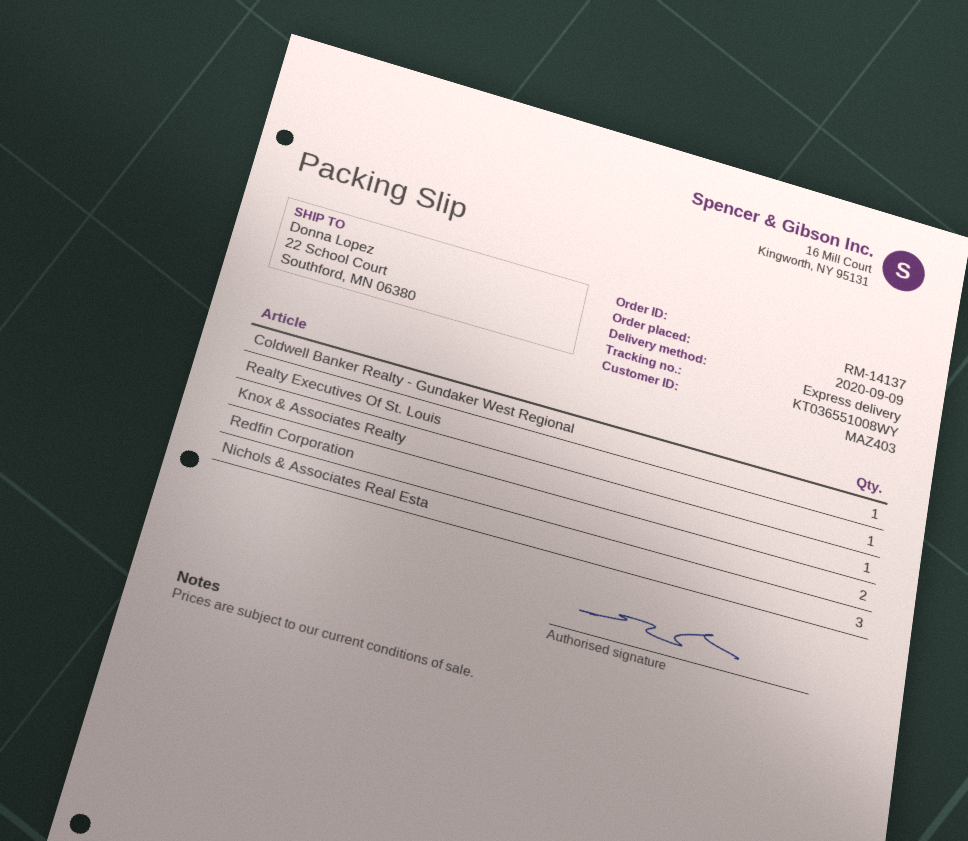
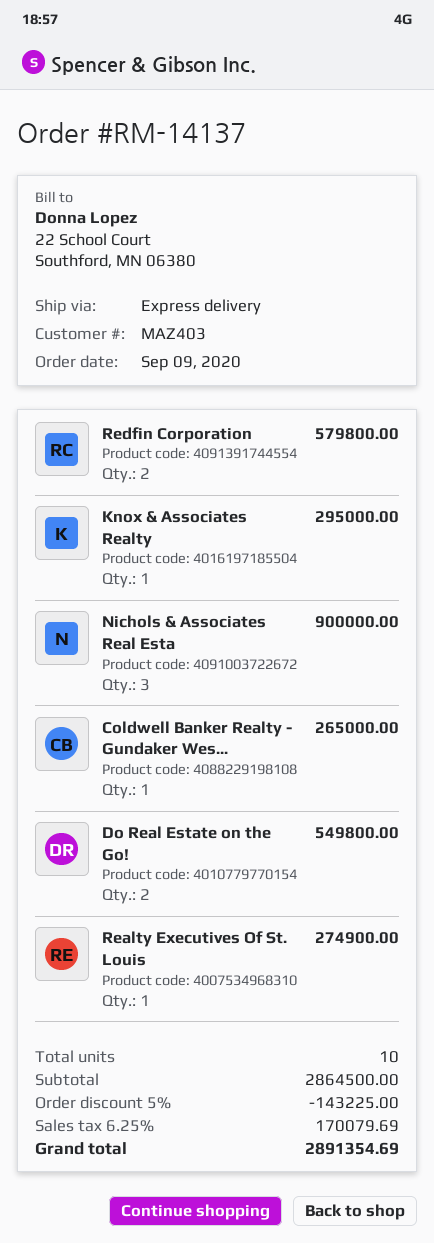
Do Real Estate on the Go!: none -> 2

